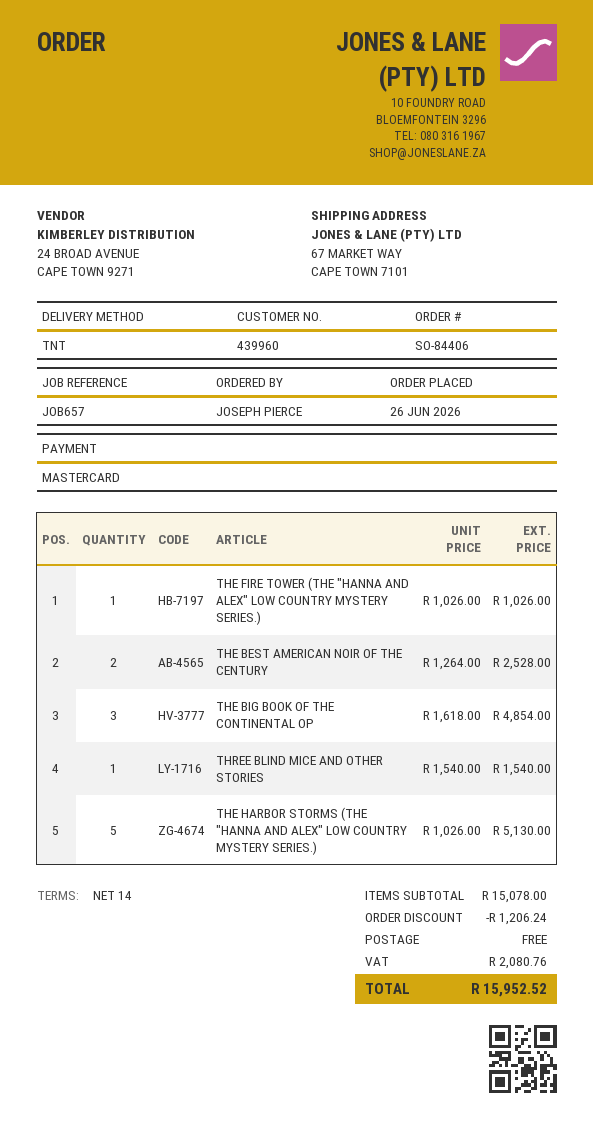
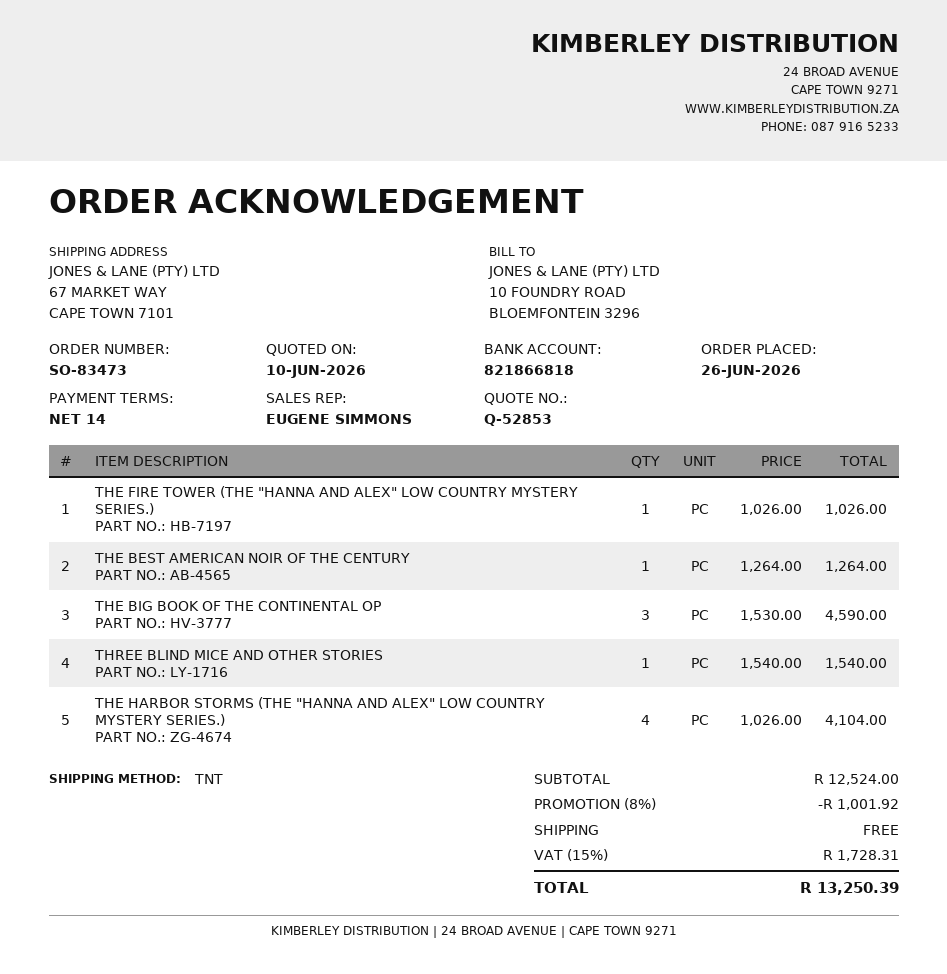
order number: SO-84406 -> SO-83473
THE BEST AMERICAN NOIR OF THE CENTURY: 2 x 1264.00 = 2528.00 -> 1 x 1264.00 = 1264.00
THE BIG BOOK OF THE CONTINENTAL OP: 3 x 1618.00 = 4854.00 -> 3 x 1530.00 = 4590.00
THE HARBOR STORMS (THE "HANNA AND ALEX" LOW COUNTRY MYSTERY SERIES.): 5 x 1026.00 = 5130.00 -> 4 x 1026.00 = 4104.00
subtotal: 15078.00 -> 12524.00
discount: 1206.24 -> 1001.92
tax: 2080.76 -> 1728.31
total: 15952.52 -> 13250.39

